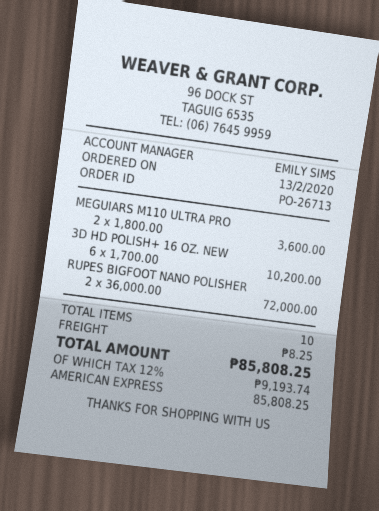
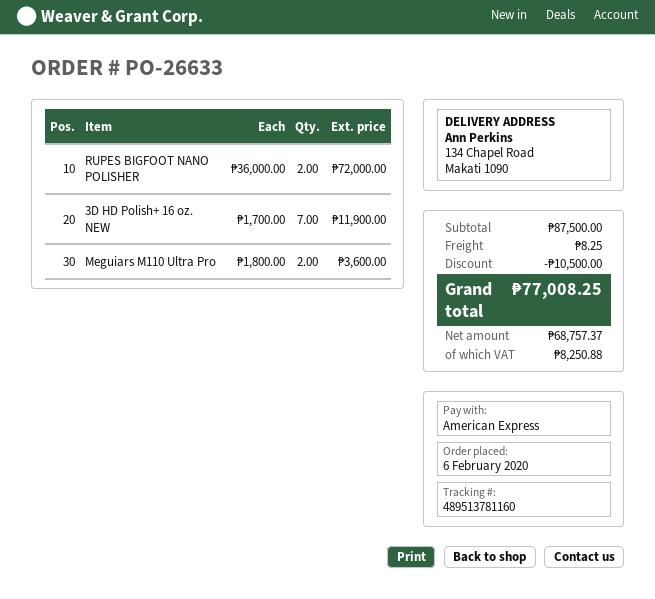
order number: PO-26713 -> PO-26633
order date: 2020-02-13 -> 2020-02-06
3D HD POLISH+ 16 OZ. NEW: 6 x 1700.00 = 10200.00 -> 7 x 1700.00 = 11900.00
discount: none -> 10500.00
tax: 9193.74 -> 8250.88
total: 85808.25 -> 77008.25

